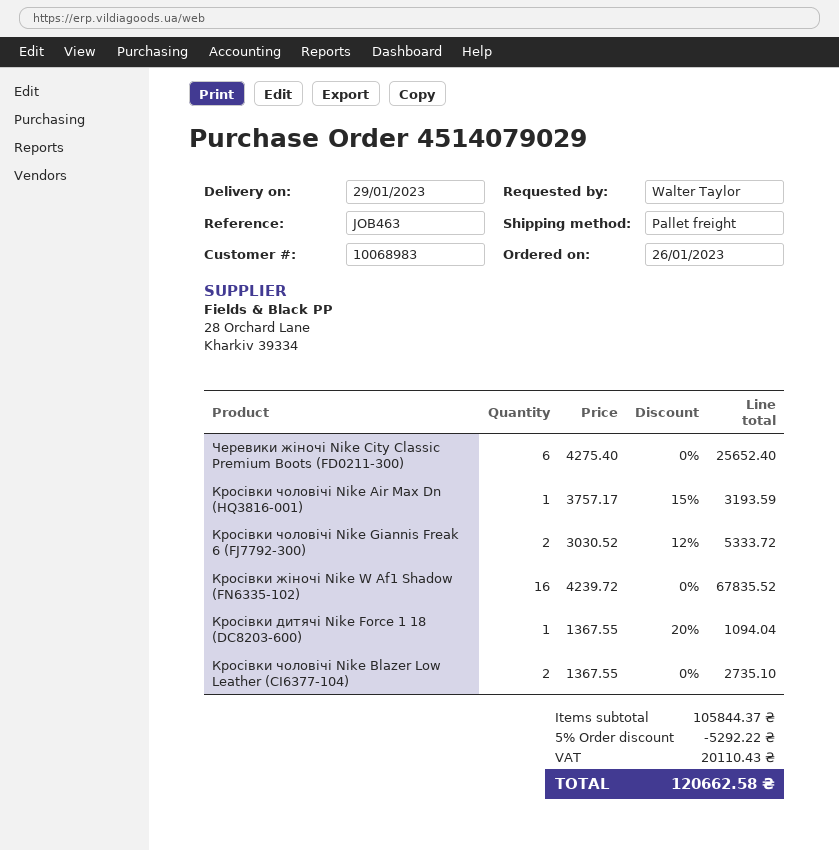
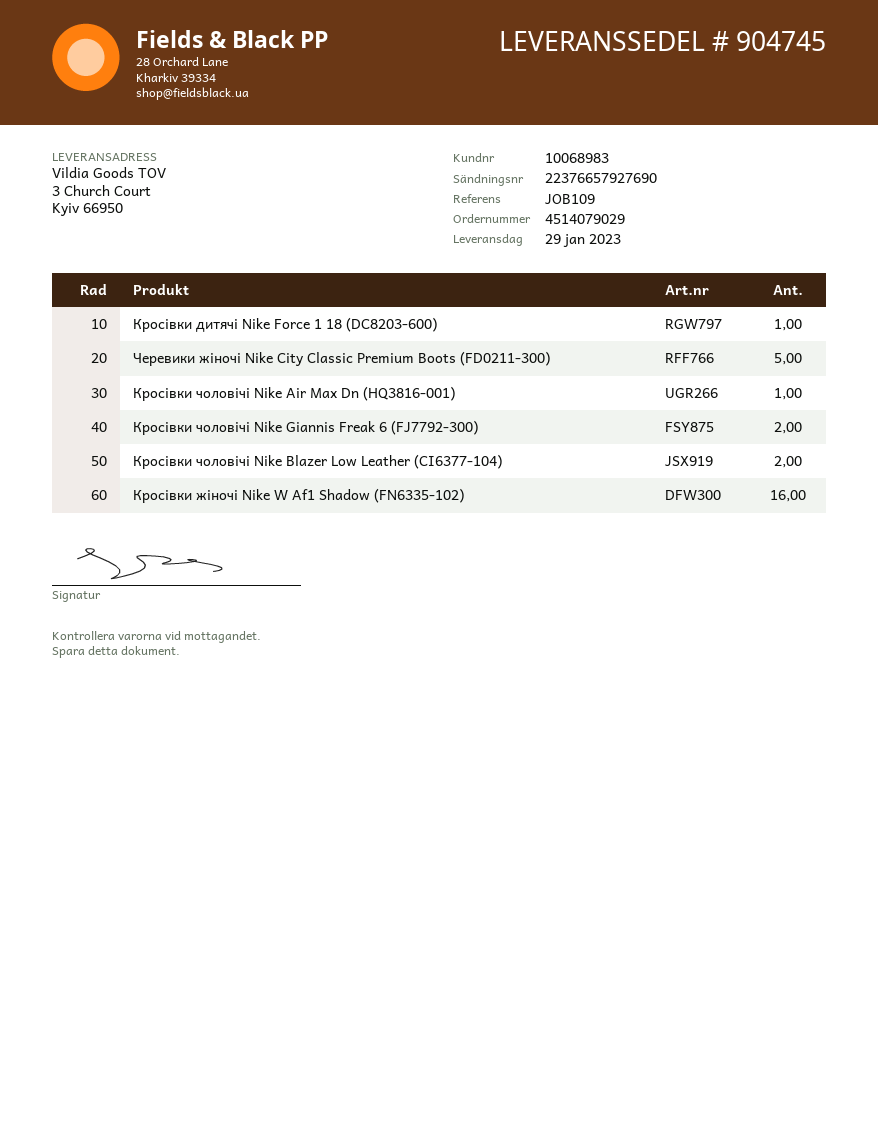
reference: JOB463 -> JOB109
Черевики жіночі Nike City Classic Premium Boots (FD0211-300): 6 -> 5

